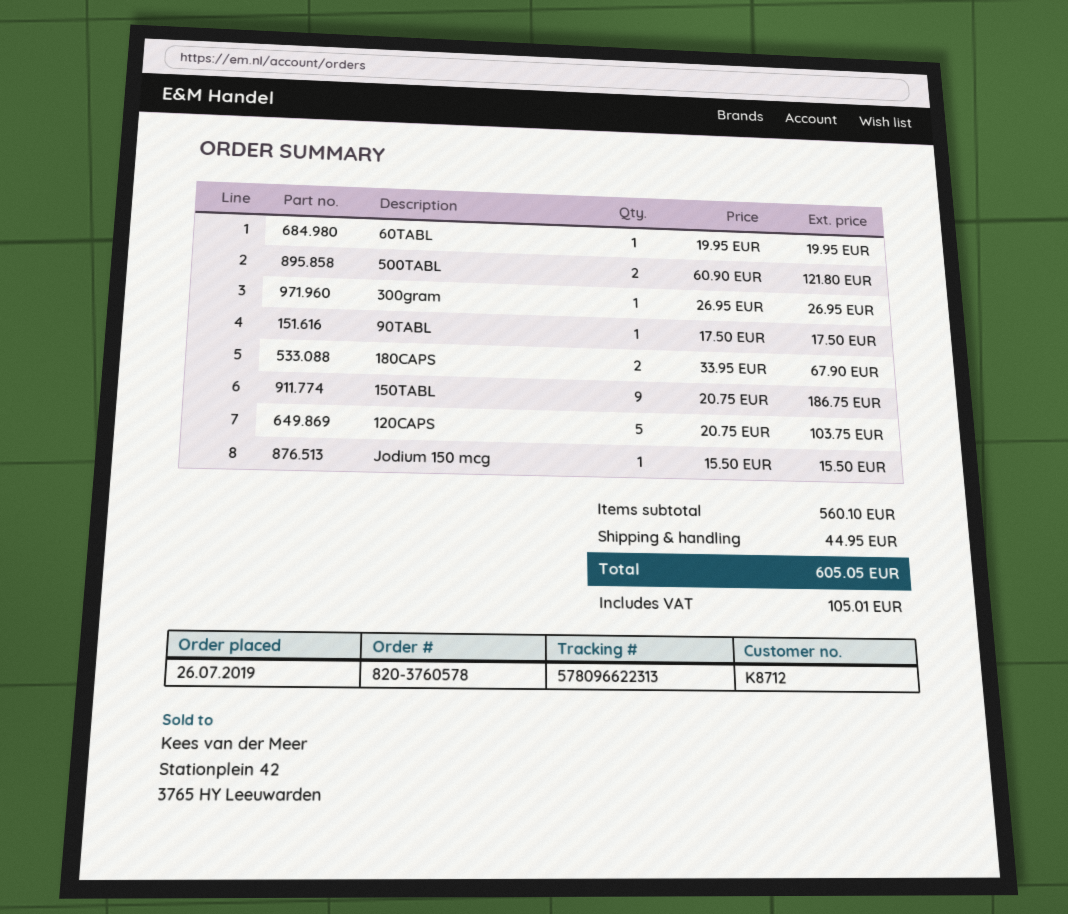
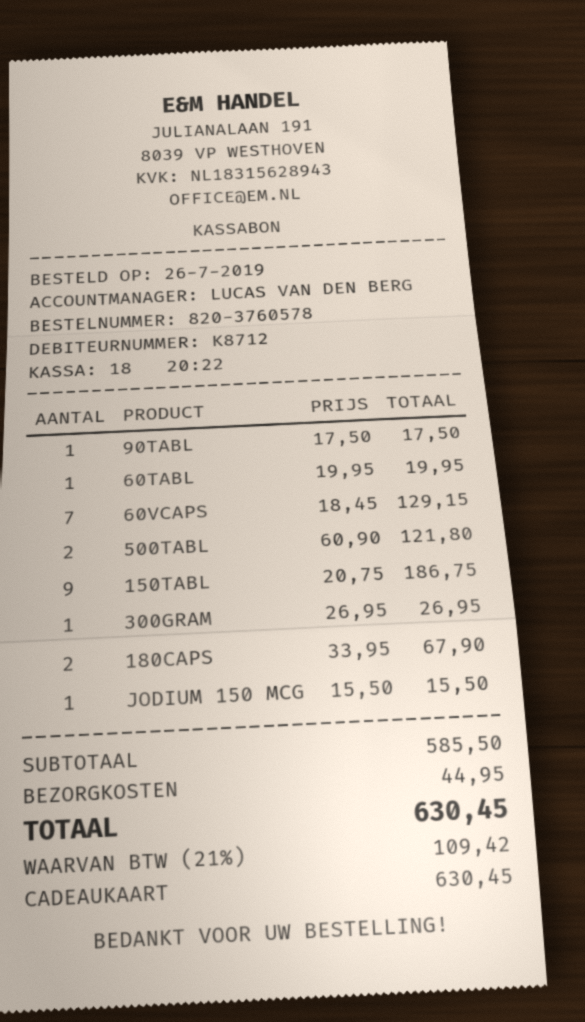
120CAPS: 5 x 20.75 = 103.75 -> none
60VCAPS: none -> 7 x 18.45 = 129.15
subtotal: 560.10 -> 585.50
tax: 105.01 -> 109.42
total: 605.05 -> 630.45

